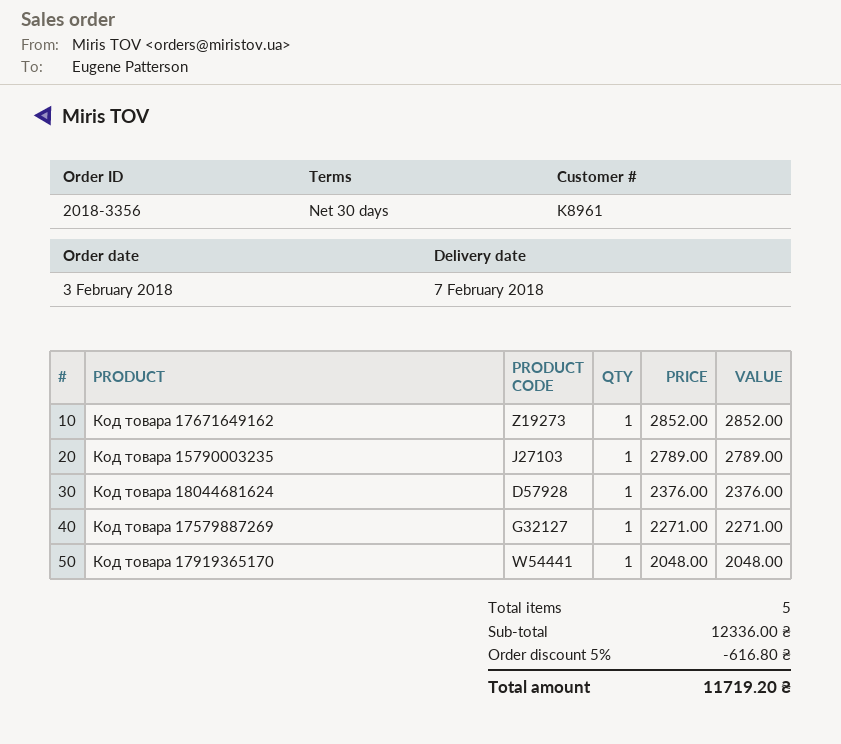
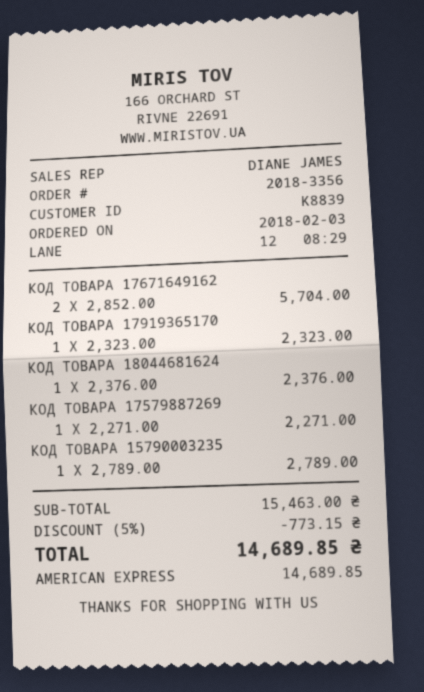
customer number: K8961 -> K8839
Код товара 17671649162: 1 x 2852.00 = 2852.00 -> 2 x 2852.00 = 5704.00
Код товара 17919365170: 1 x 2048.00 = 2048.00 -> 1 x 2323.00 = 2323.00
subtotal: 12336.00 -> 15463.00
discount: 5% = 616.80 -> 5% = 773.15
total: 11719.20 -> 14689.85

